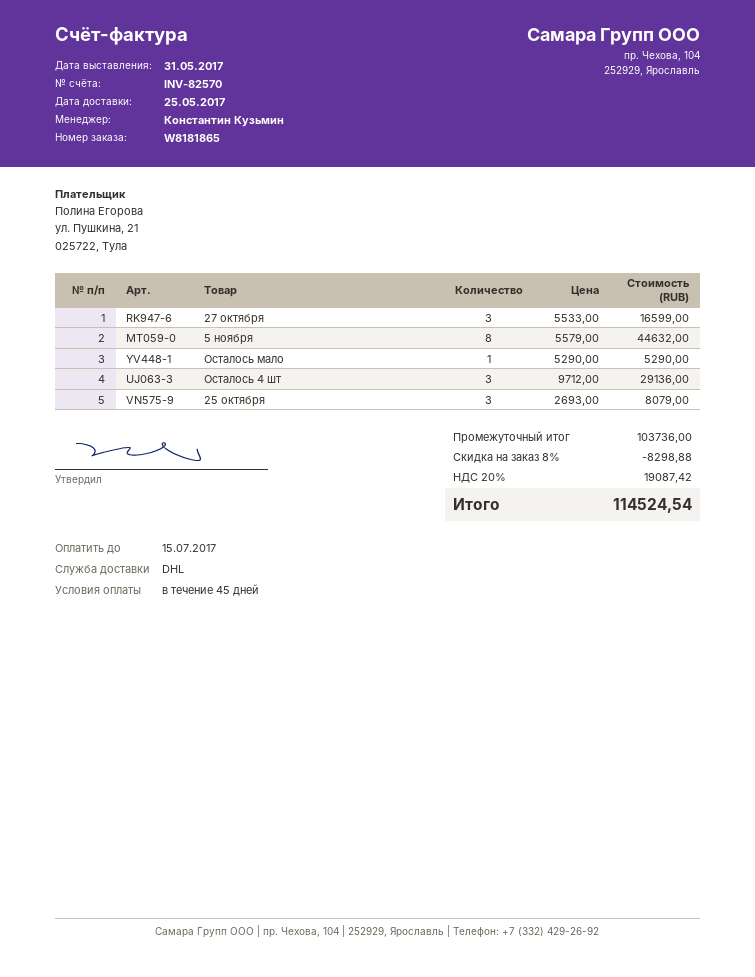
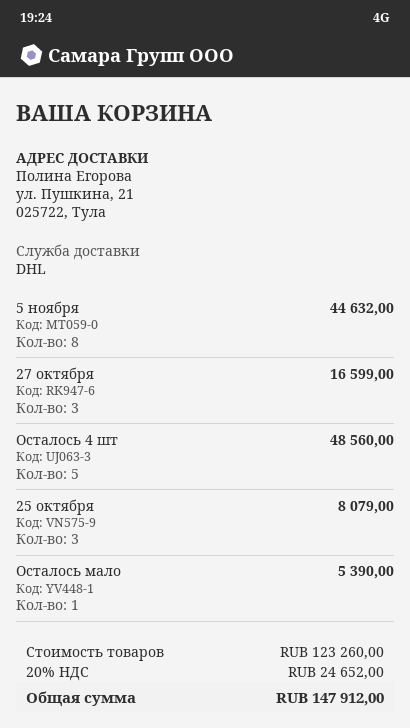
Осталось мало: 1 for 5290.00 -> 1 for 5390.00
Осталось 4 шт: 3 for 29136.00 -> 5 for 48560.00
subtotal: 103736.00 -> 123260.00
discount: 8% = 8298.88 -> none
tax: 20% = 19087.42 -> 20% = 24652.00
total: 114524.54 -> 147912.00

